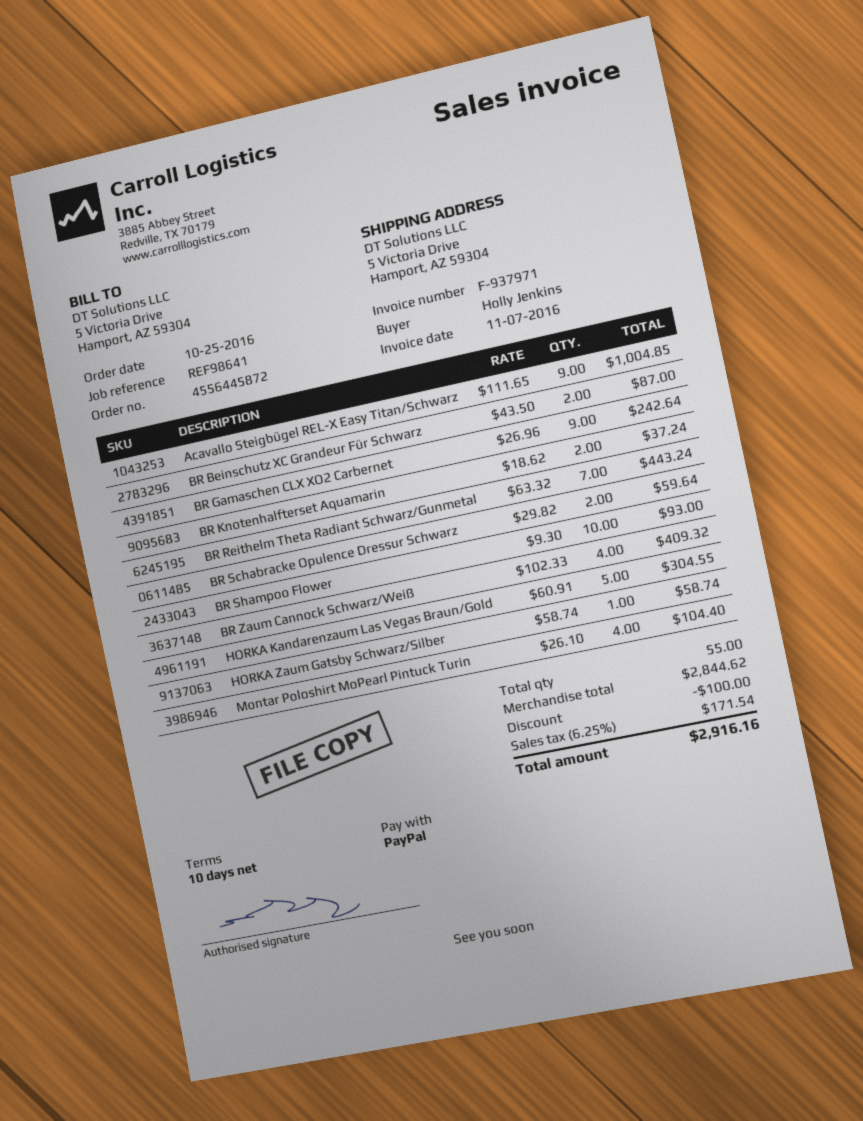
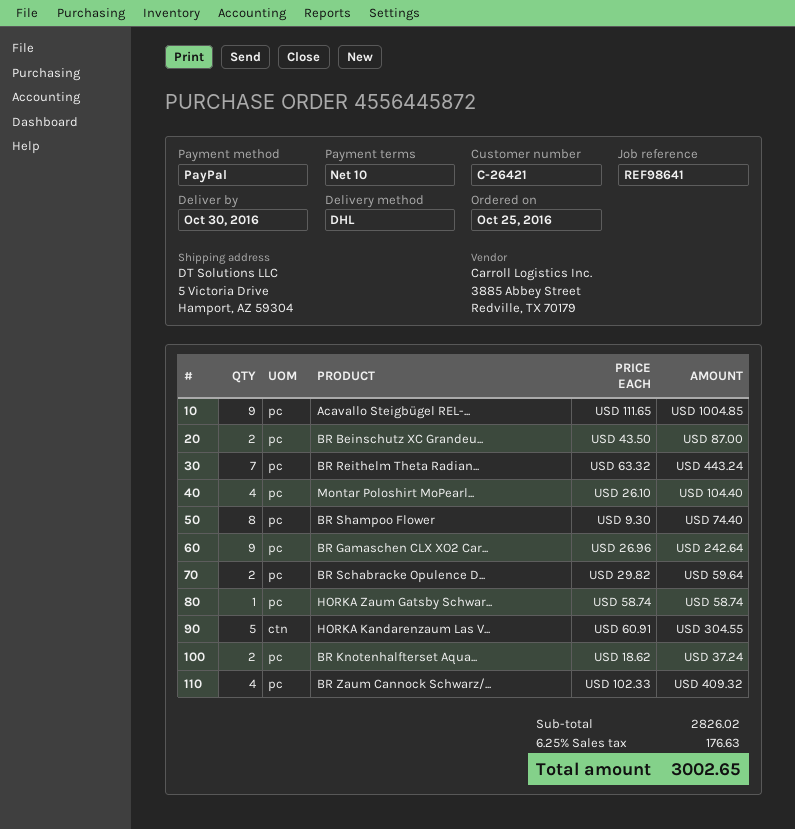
BR Shampoo Flower: 10 x 9.30 = 93.00 -> 8 x 9.30 = 74.40
subtotal: 2844.62 -> 2826.02
discount: 100.00 -> none
tax: 6.25% = 171.54 -> 6.25% = 176.63
total: 2916.16 -> 3002.65

